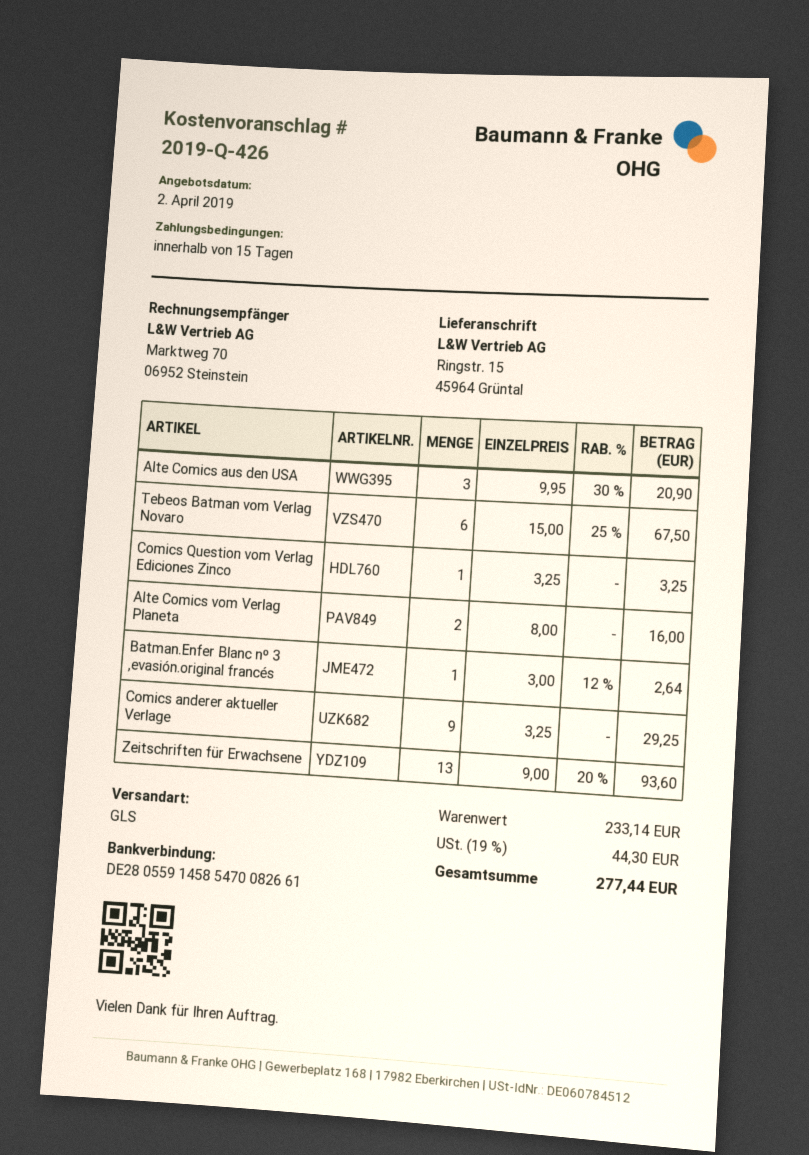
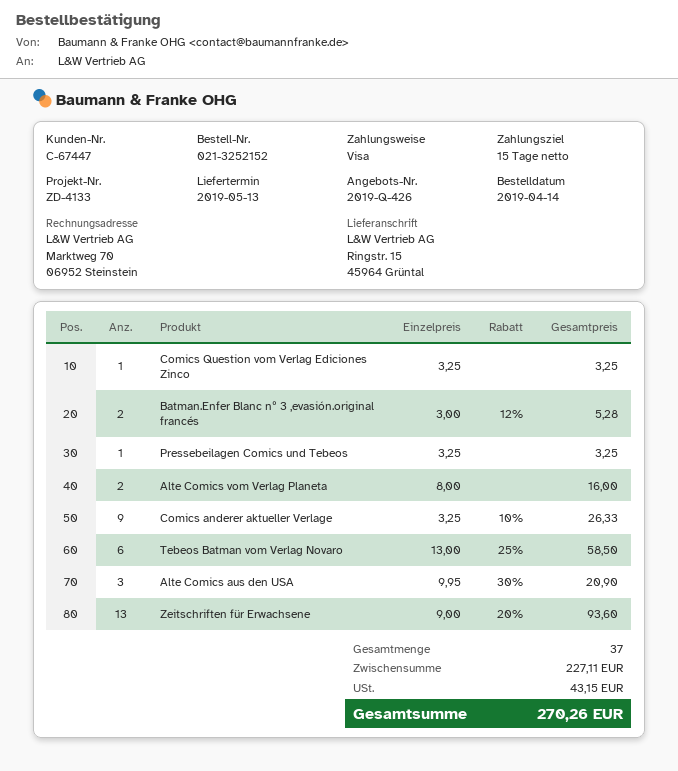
Tebeos Batman vom Verlag Novaro: 6 x 15.00 - 25% = 67.50 -> 6 x 13.00 - 25% = 58.50
Batman.Enfer Blanc nº 3 ,evasión.original francés: 1 x 3.00 - 12% = 2.64 -> 2 x 3.00 - 12% = 5.28
Comics anderer aktueller Verlage: 9 x 3.25 = 29.25 -> 9 x 3.25 - 10% = 26.33
Pressebeilagen Comics und Tebeos: none -> 1 x 3.25 = 3.25
subtotal: 233.14 -> 227.11
tax: 44.30 -> 43.15
total: 277.44 -> 270.26

